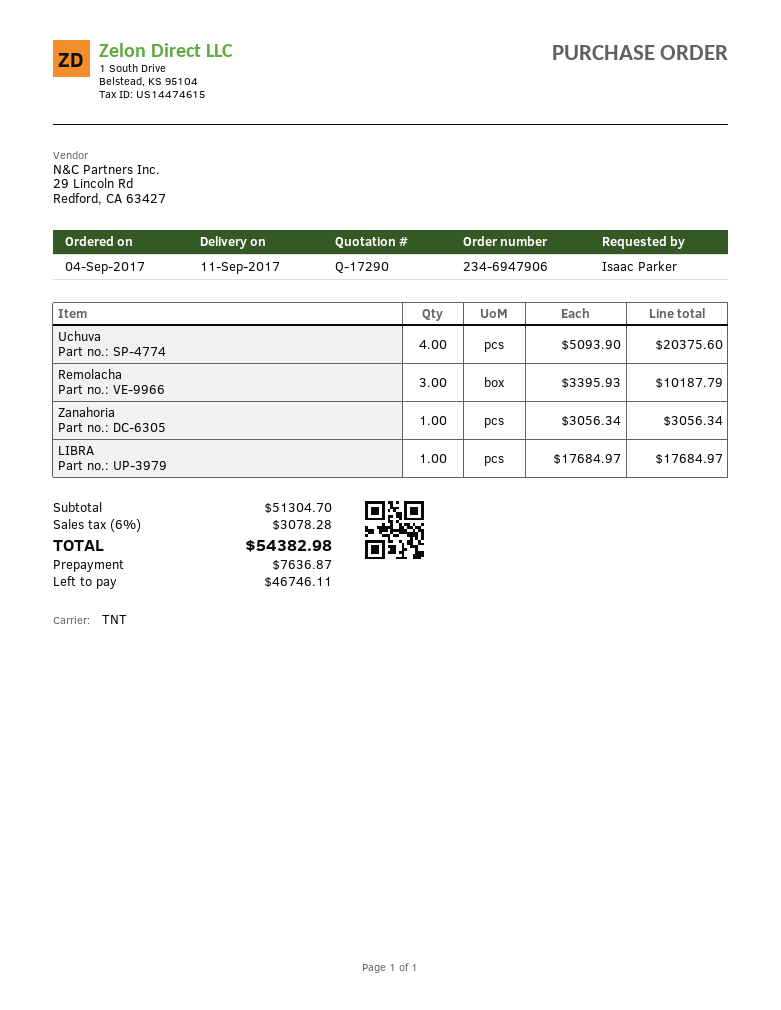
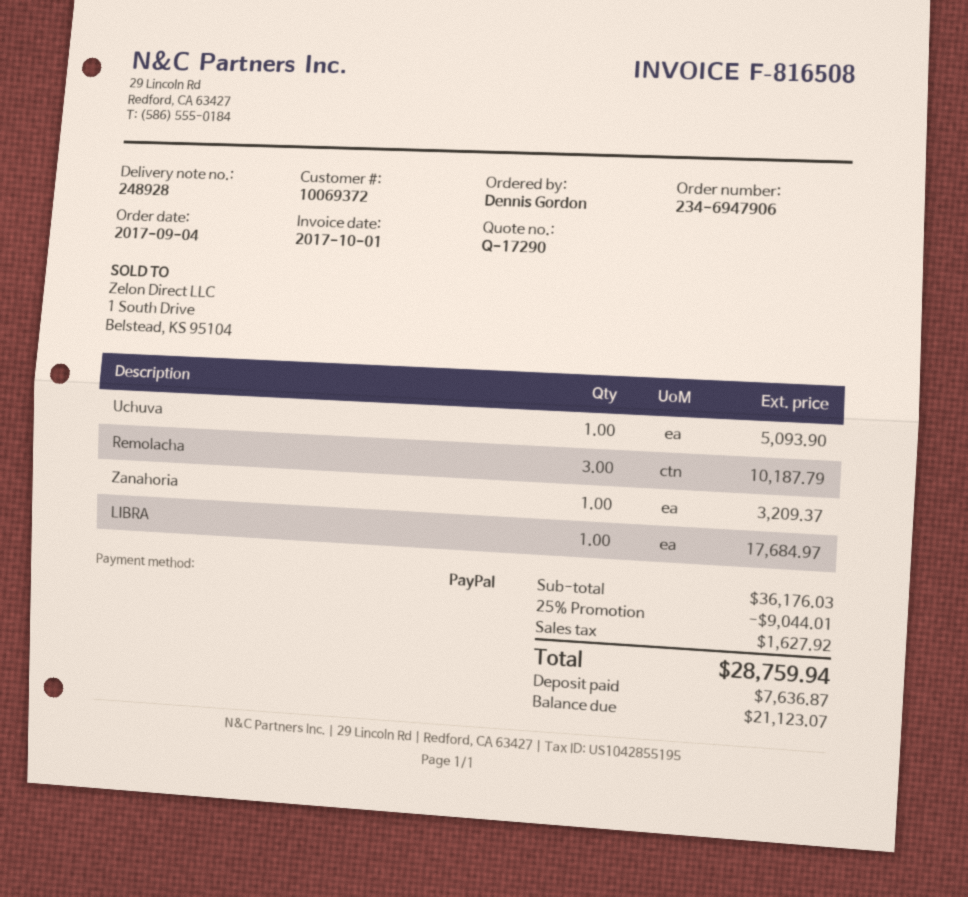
ordered by: Isaac Parker -> Dennis Gordon
Uchuva: 4 for 20375.60 -> 1 for 5093.90
Zanahoria: 1 for 3056.34 -> 1 for 3209.37
subtotal: 51304.70 -> 36176.03
discount: none -> 25% = 9044.01
tax: 3078.28 -> 1627.92
total: 54382.98 -> 28759.94
balance: 46746.11 -> 21123.07

